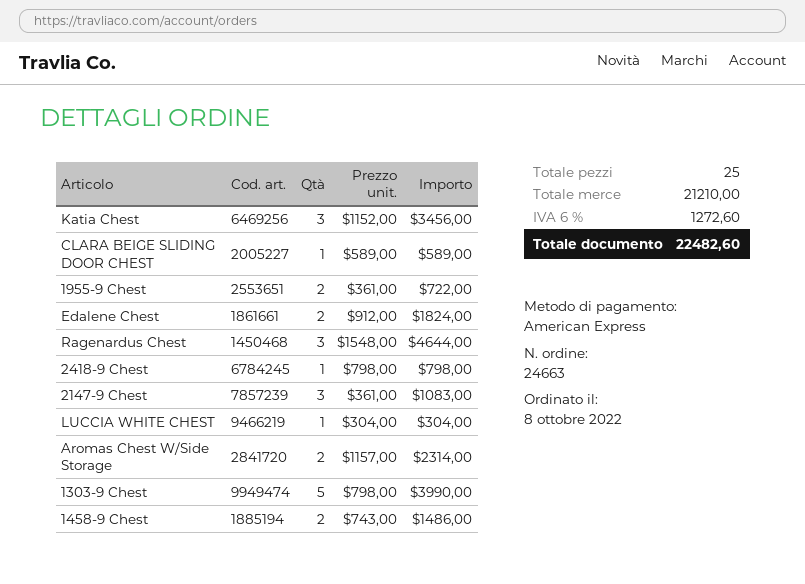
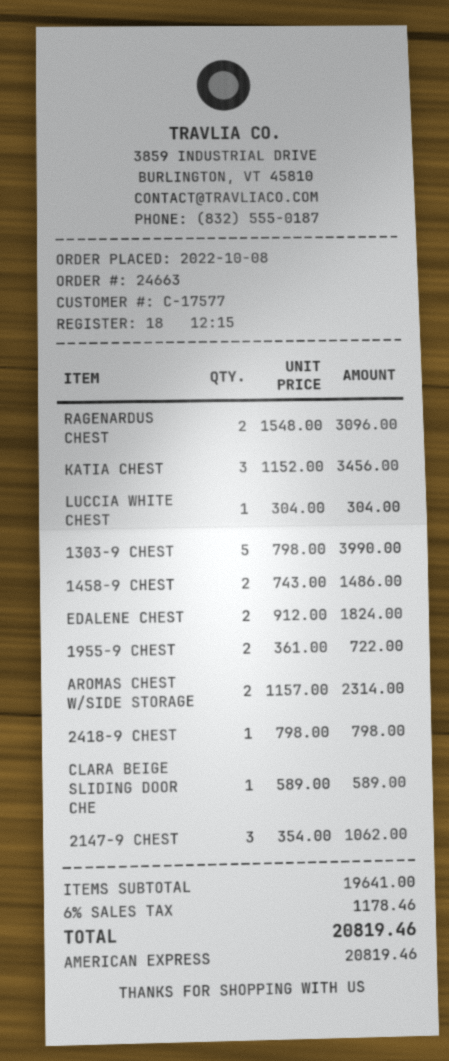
Ragenardus Chest: 3 x 1548.00 = 4644.00 -> 2 x 1548.00 = 3096.00
2147-9 Chest: 3 x 361.00 = 1083.00 -> 3 x 354.00 = 1062.00
subtotal: 21210.00 -> 19641.00
tax: 6% = 1272.60 -> 6% = 1178.46
total: 22482.60 -> 20819.46

